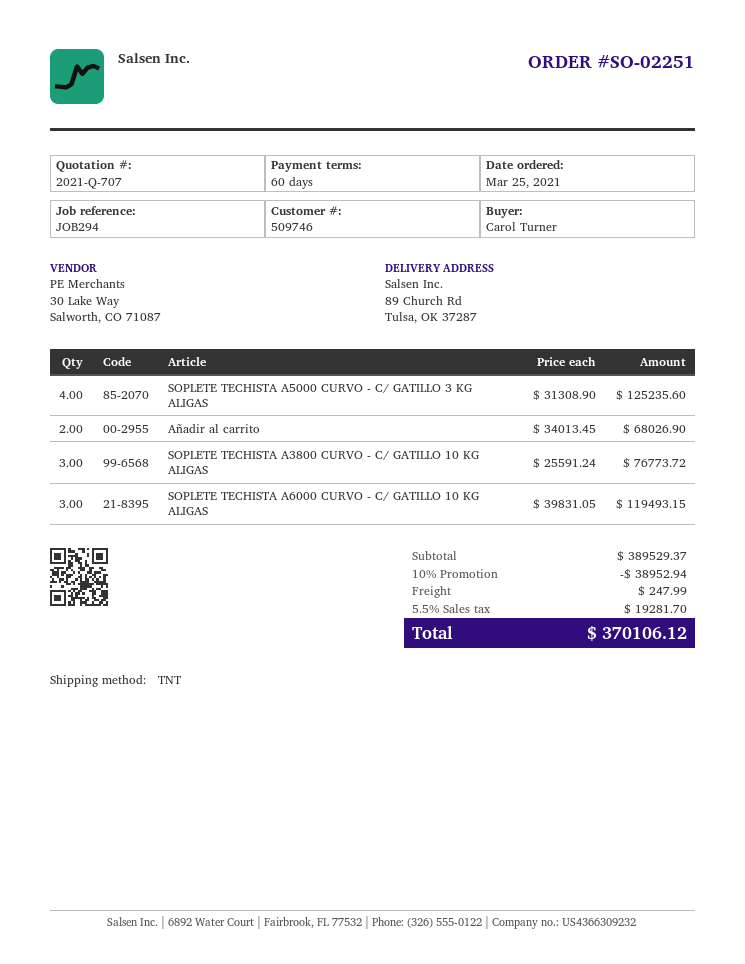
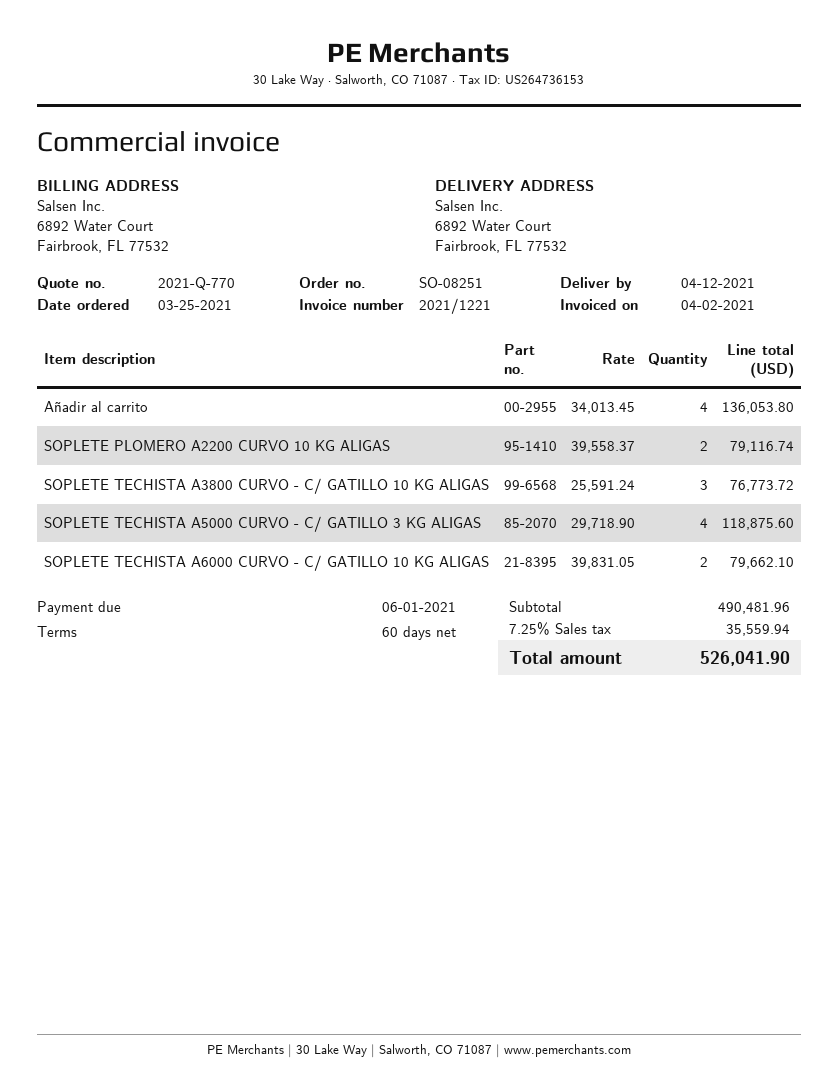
quote number: 2021-Q-707 -> 2021-Q-770
order number: SO-02251 -> SO-08251
ship to: 89 Church Rd, Tulsa, OK 37287 -> 6892 Water Court, Fairbrook, FL 77532
SOPLETE TECHISTA A5000 CURVO - C/ GATILLO 3 KG ALIGAS: 4 x 31308.90 = 125235.60 -> 4 x 29718.90 = 118875.60
Añadir al carrito: 2 x 34013.45 = 68026.90 -> 4 x 34013.45 = 136053.80
SOPLETE TECHISTA A6000 CURVO - C/ GATILLO 10 KG ALIGAS: 3 x 39831.05 = 119493.15 -> 2 x 39831.05 = 79662.10
SOPLETE PLOMERO A2200 CURVO 10 KG ALIGAS: none -> 2 x 39558.37 = 79116.74
subtotal: 389529.37 -> 490481.96
discount: 10% = 38952.94 -> none
shipping: 247.99 -> none
tax: 5.5% = 19281.70 -> 7.25% = 35559.94
total: 370106.12 -> 526041.90

